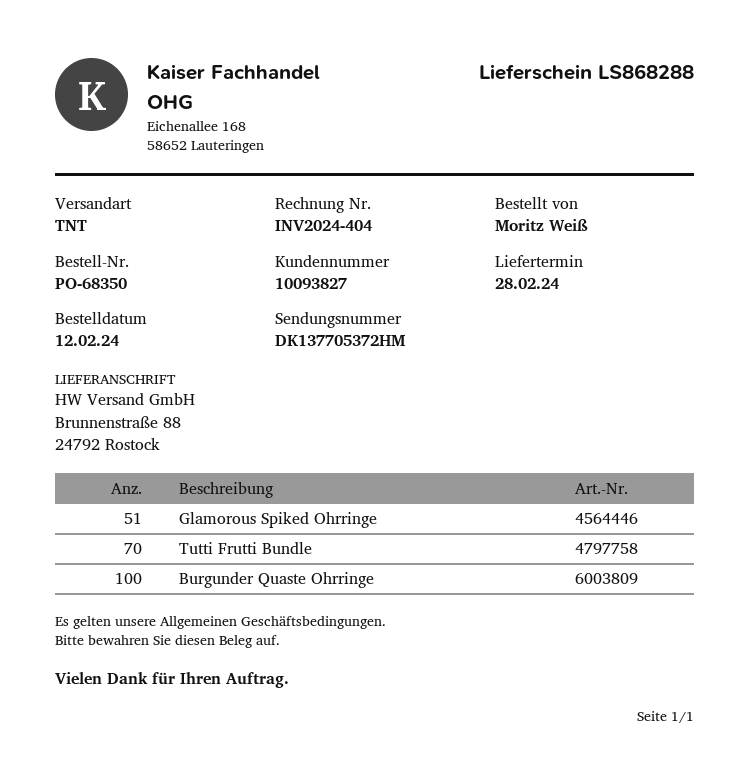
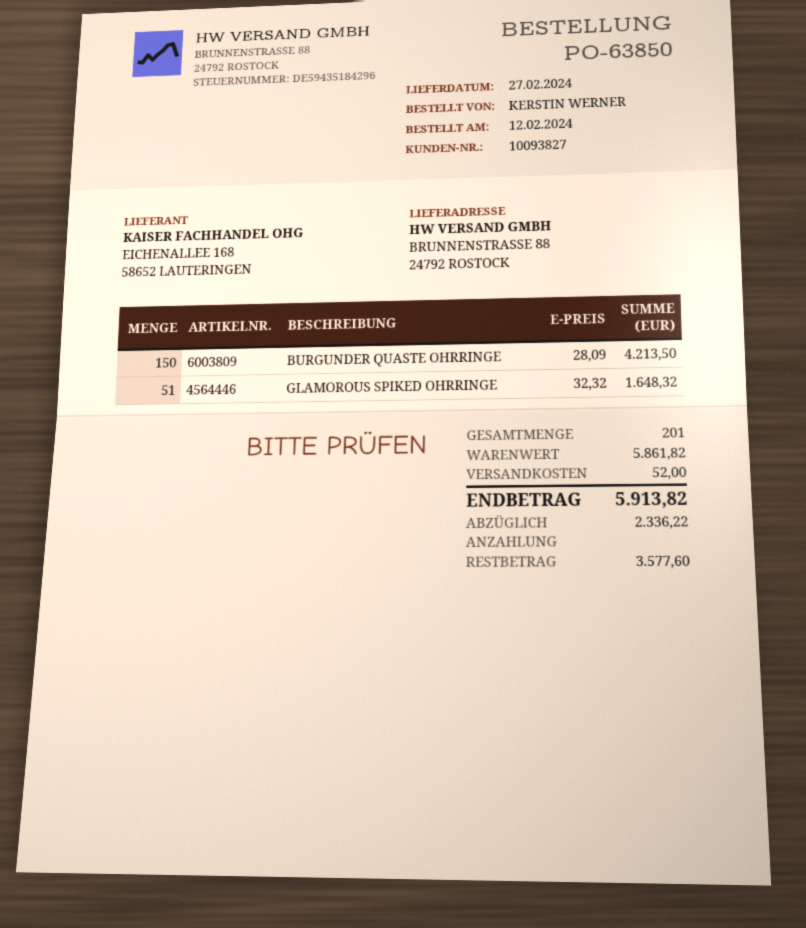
order number: PO-68350 -> PO-63850
delivery date: 2024-02-28 -> 2024-02-27
ordered by: Moritz Weiß -> KERSTIN WERNER
Tutti Frutti Bundle: 70 -> none
Burgunder Quaste Ohrringe: 100 -> 150

